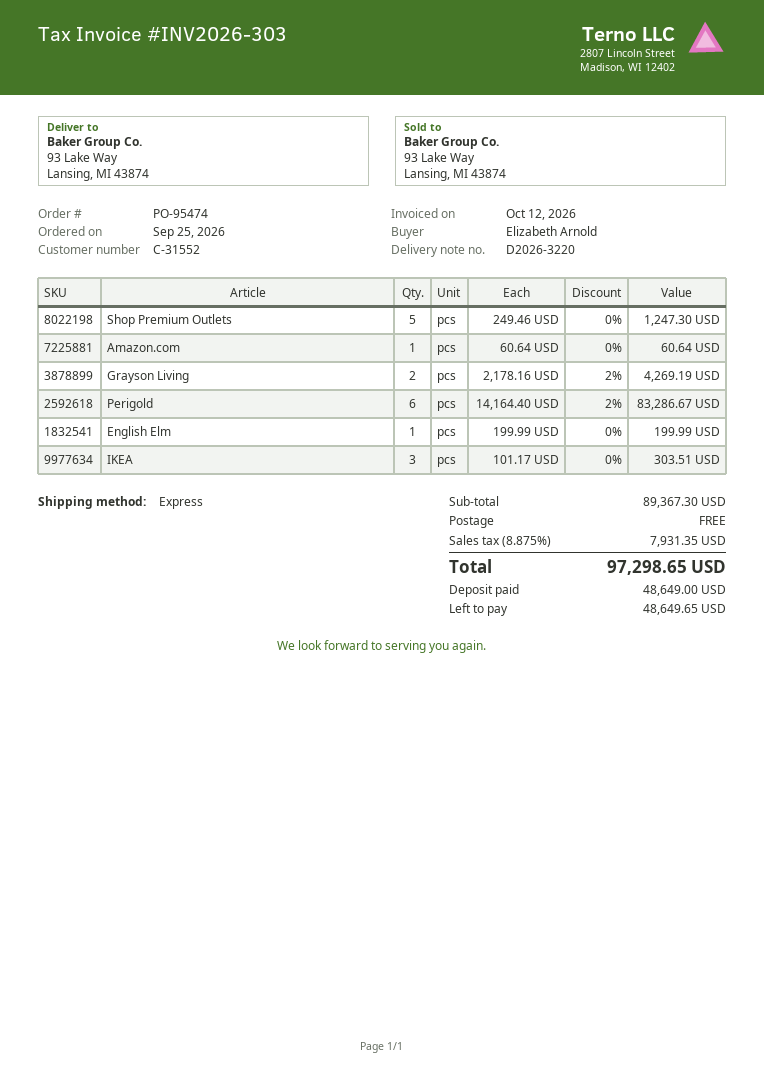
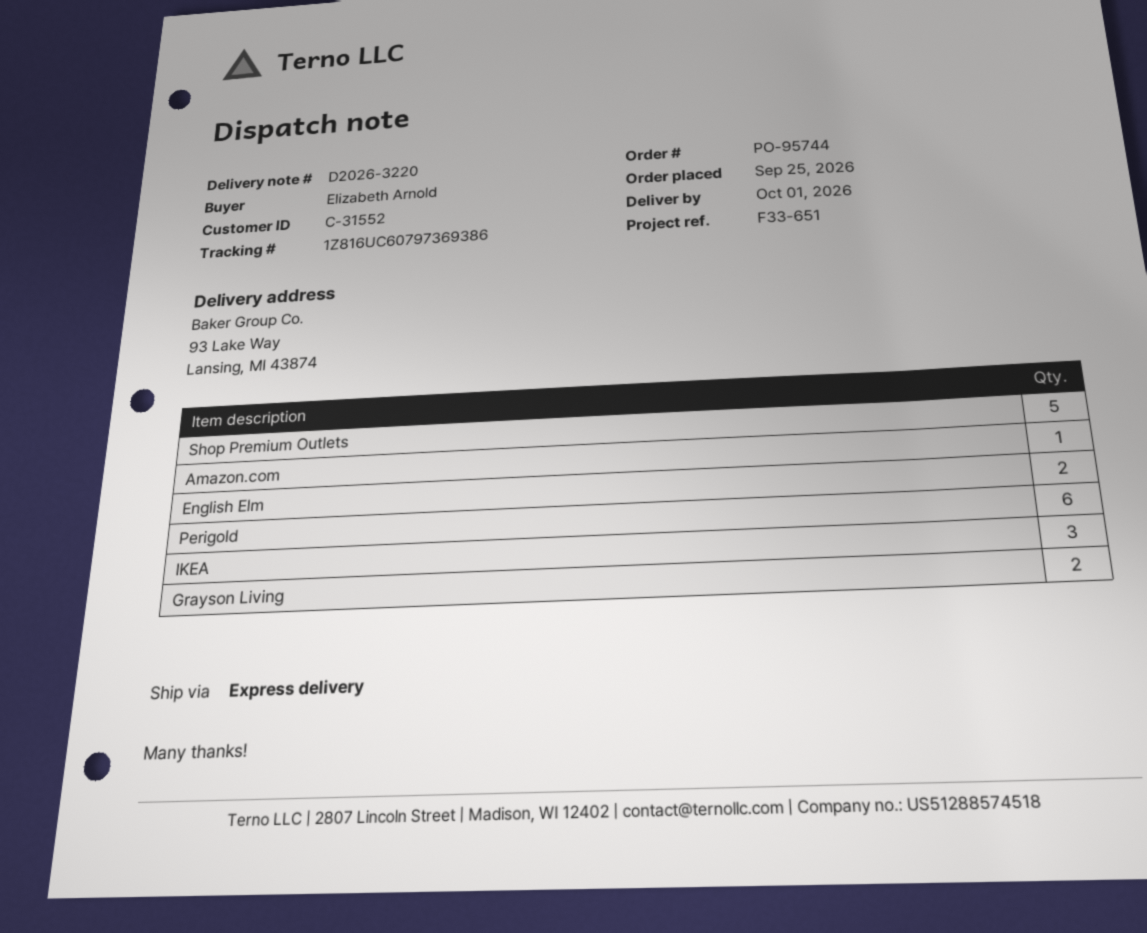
order number: PO-95474 -> PO-95744
English Elm: 1 -> 2

